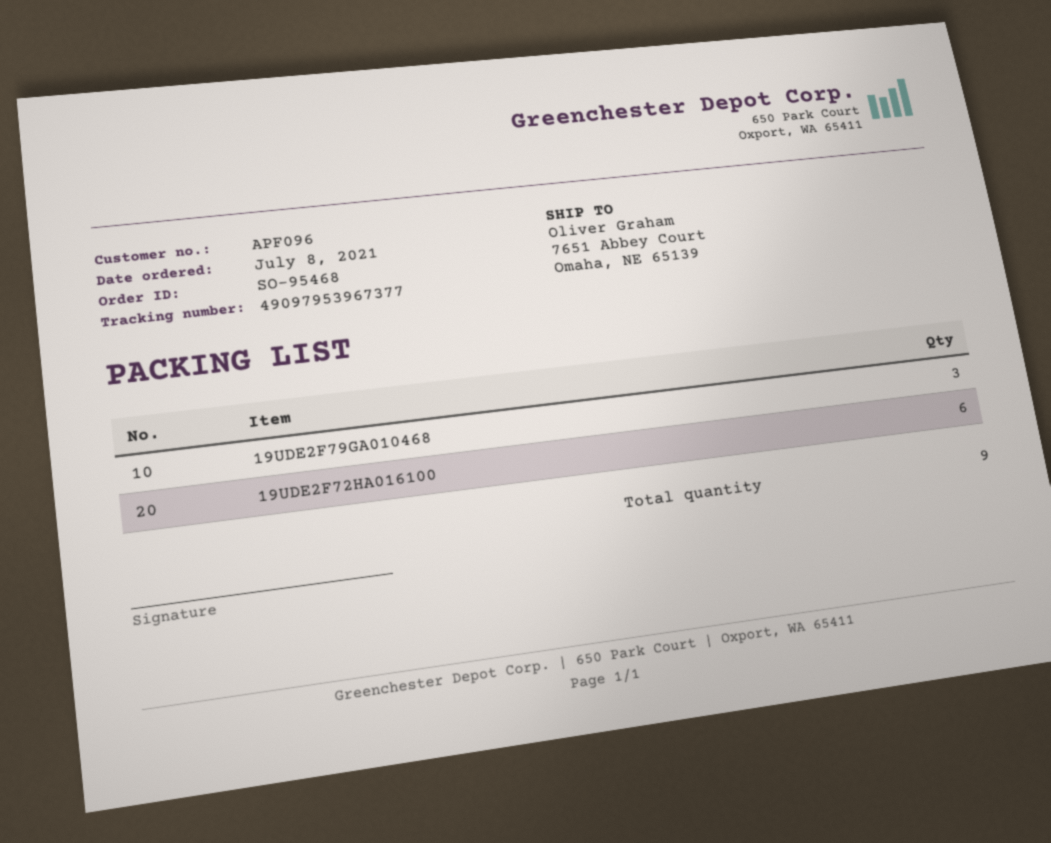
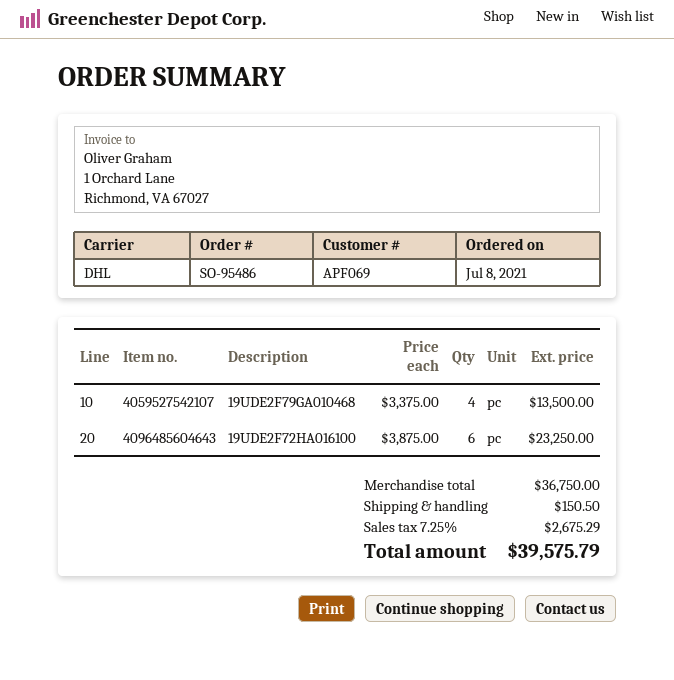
order number: SO-95468 -> SO-95486
customer number: APF096 -> APF069
19UDE2F79GA010468: 3 -> 4

